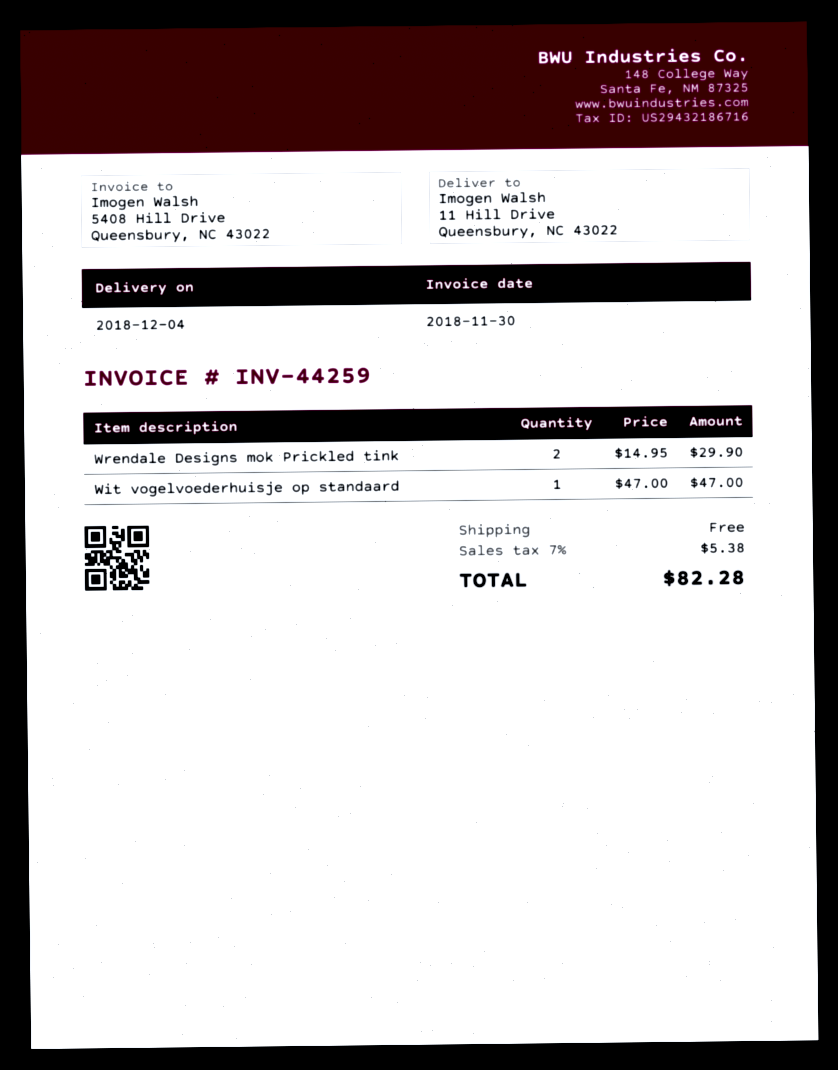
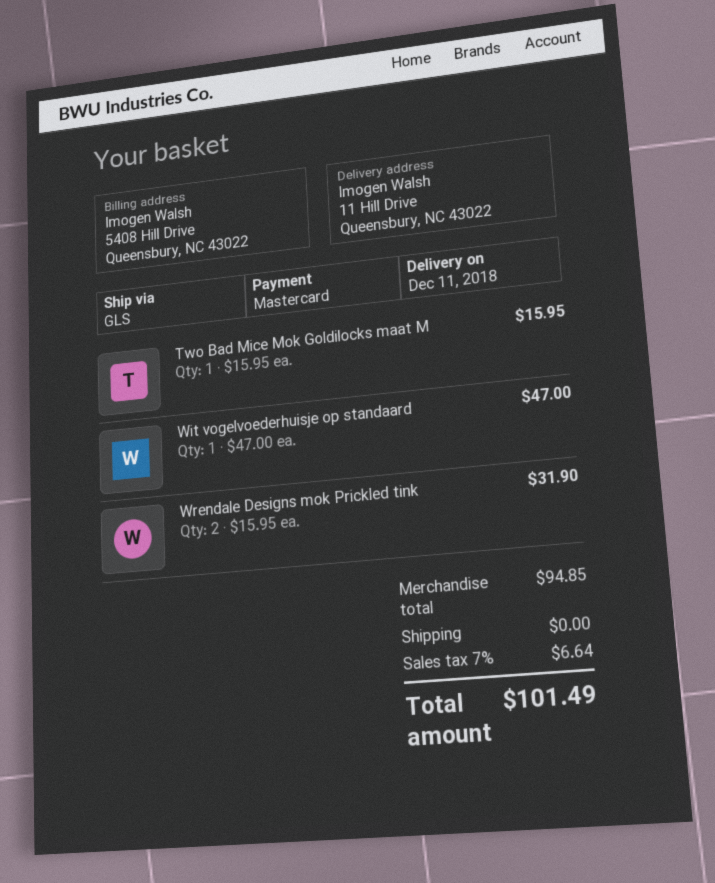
delivery date: 2018-12-04 -> 2018-12-11
Wrendale Designs mok Prickled tink: 2 x 14.95 = 29.90 -> 2 x 15.95 = 31.90
Two Bad Mice Mok Goldilocks maat M: none -> 1 x 15.95 = 15.95
tax: 7% = 5.38 -> 7% = 6.64
total: 82.28 -> 101.49

